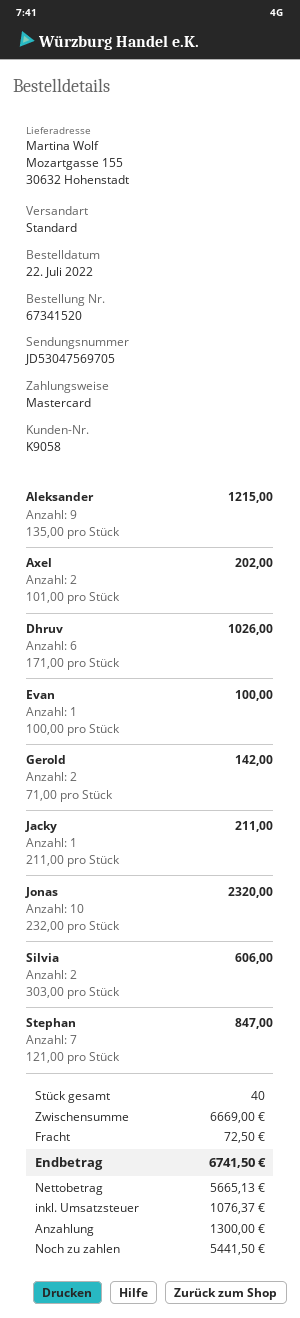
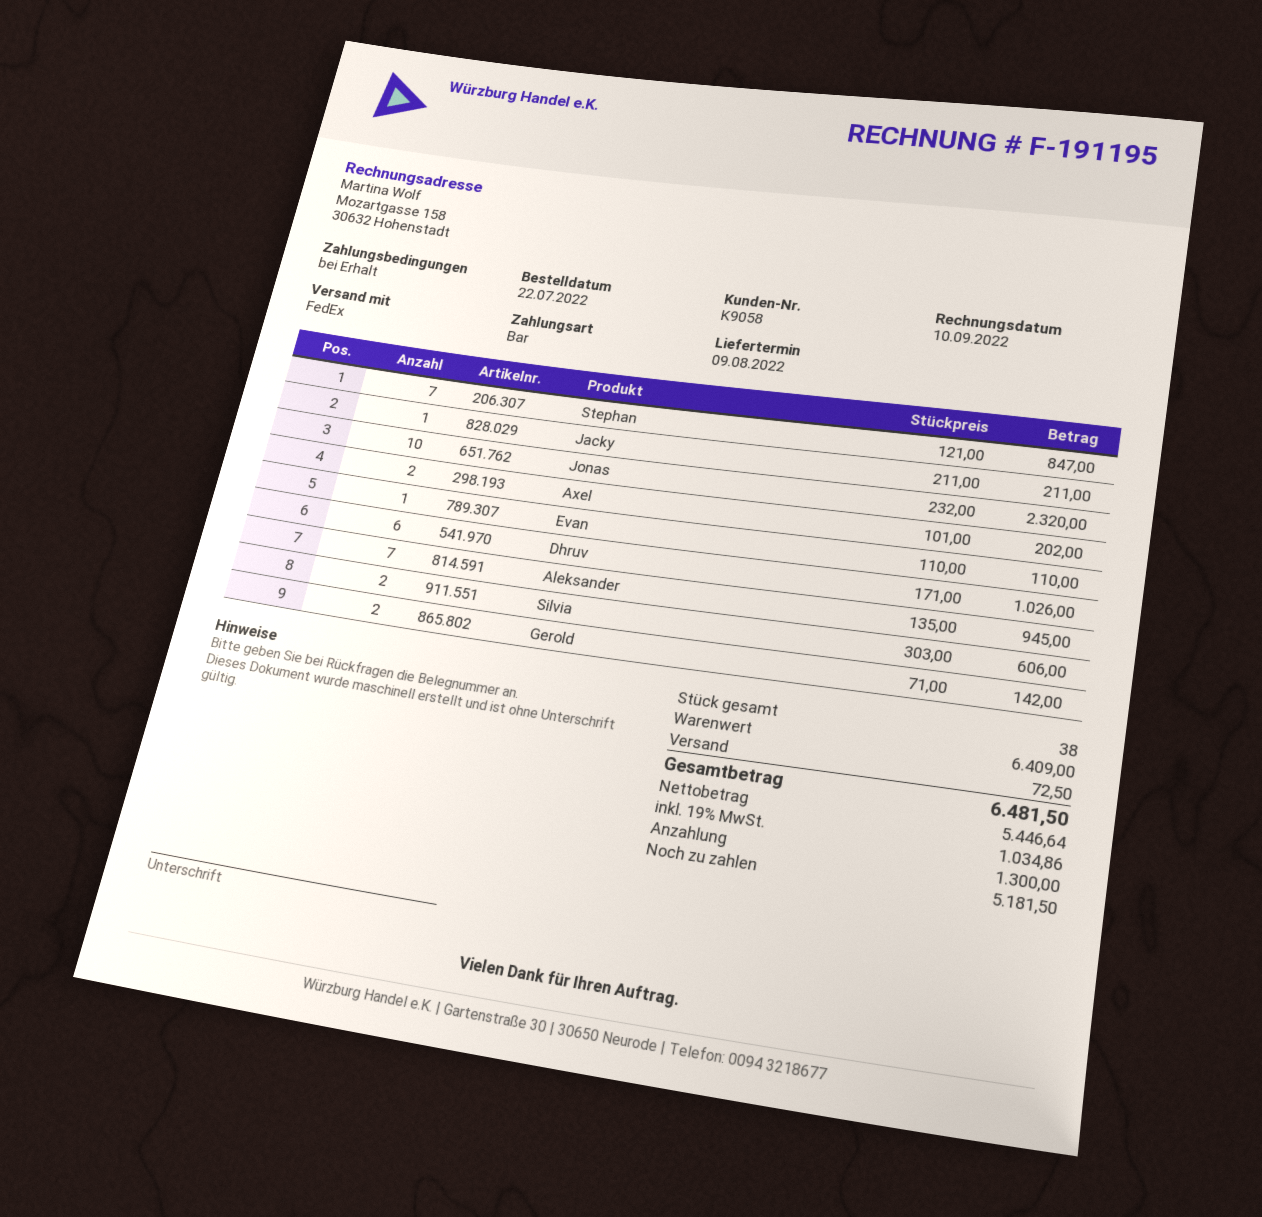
payment method: Mastercard -> cash
shipping method: standard -> FedEx
Aleksander: 9 x 135.00 = 1215.00 -> 7 x 135.00 = 945.00
Evan: 1 x 100.00 = 100.00 -> 1 x 110.00 = 110.00
total quantity: 40 -> 38
subtotal: 6669.00 -> 6409.00
net: 5665.13 -> 5446.64
tax: 1076.37 -> 1034.86
total: 6741.50 -> 6481.50
balance: 5441.50 -> 5181.50

